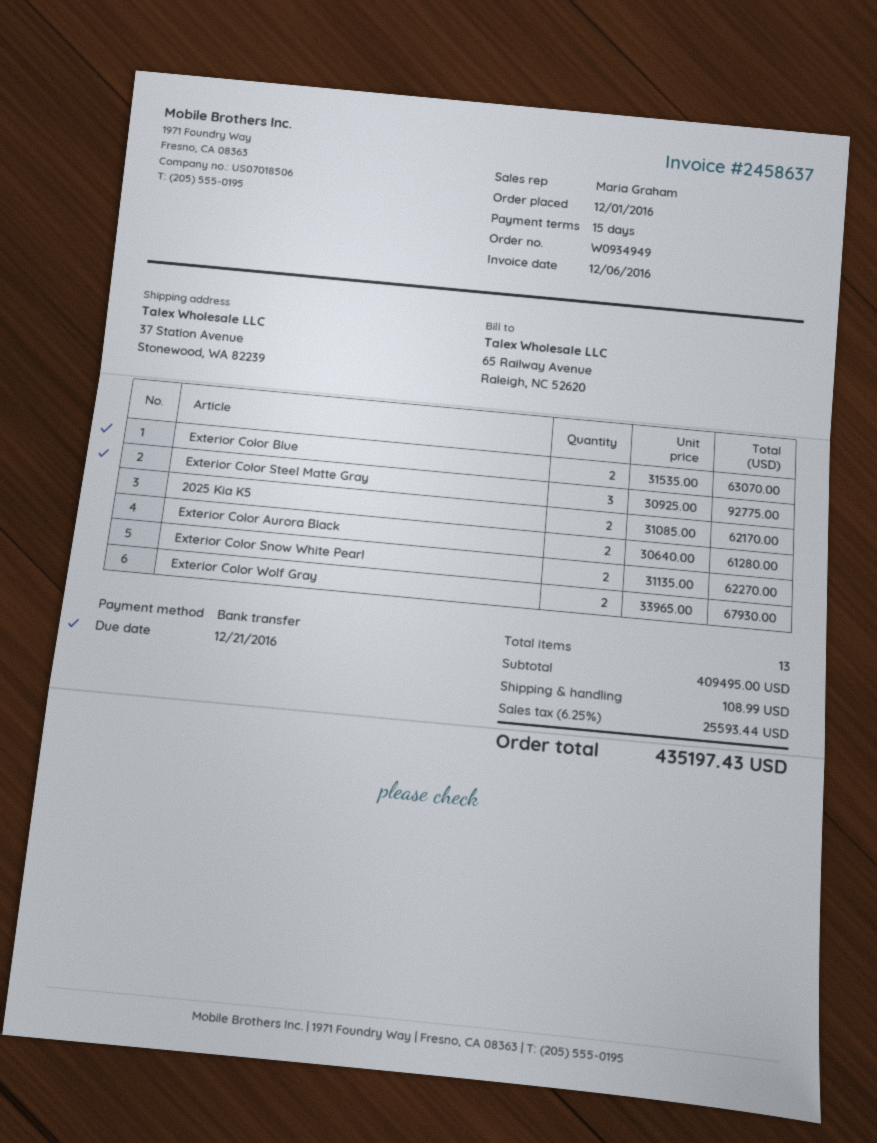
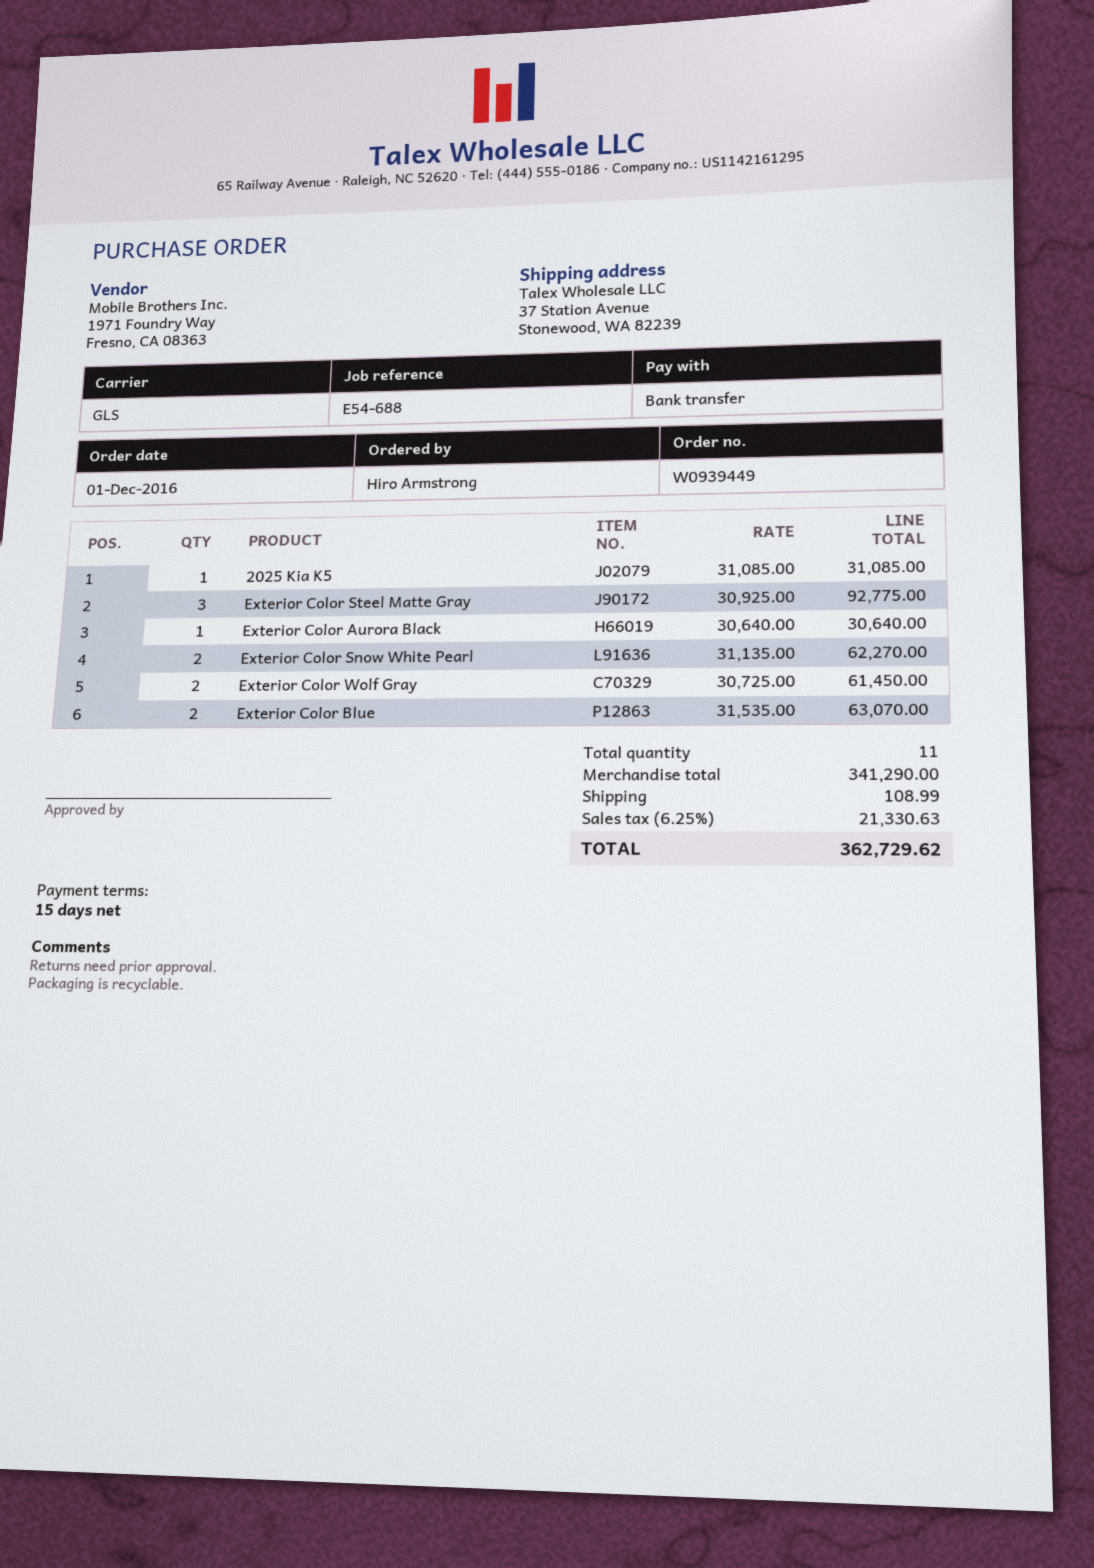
order number: W0934949 -> W0939449
2025 Kia K5: 2 x 31085.00 = 62170.00 -> 1 x 31085.00 = 31085.00
Exterior Color Aurora Black: 2 x 30640.00 = 61280.00 -> 1 x 30640.00 = 30640.00
Exterior Color Wolf Gray: 2 x 33965.00 = 67930.00 -> 2 x 30725.00 = 61450.00
total quantity: 13 -> 11
subtotal: 409495.00 -> 341290.00
tax: 6.25% = 25593.44 -> 6.25% = 21330.63
total: 435197.43 -> 362729.62

